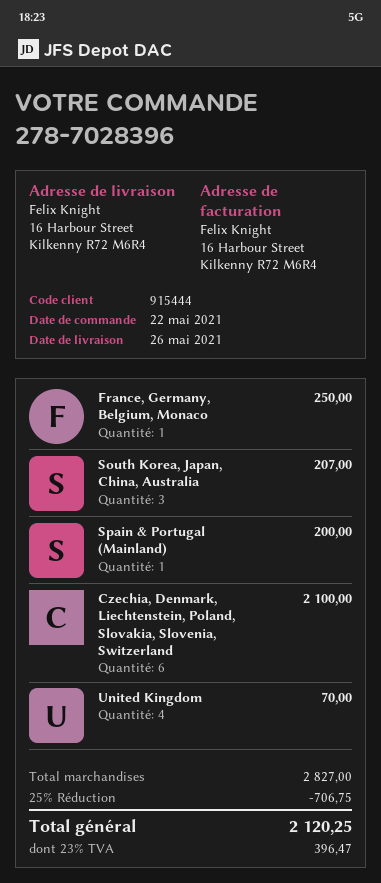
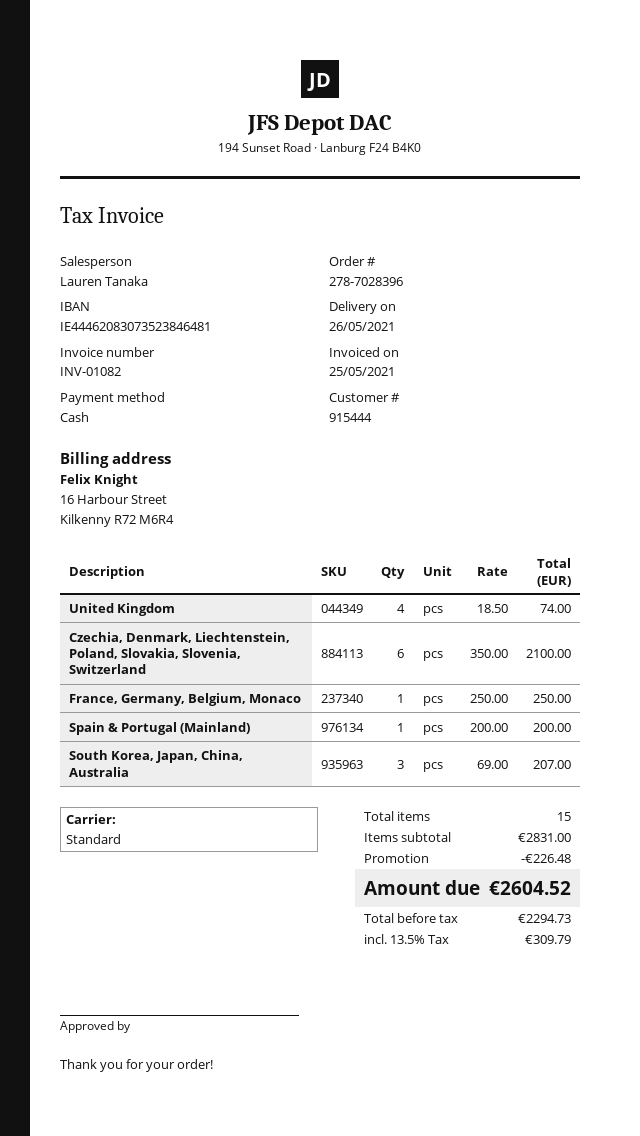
United Kingdom: 4 for 70.00 -> 4 for 74.00
subtotal: 2827.00 -> 2831.00
discount: 706.75 -> 226.48
tax: 23% = 396.47 -> 13.5% = 309.79
total: 2120.25 -> 2604.52

